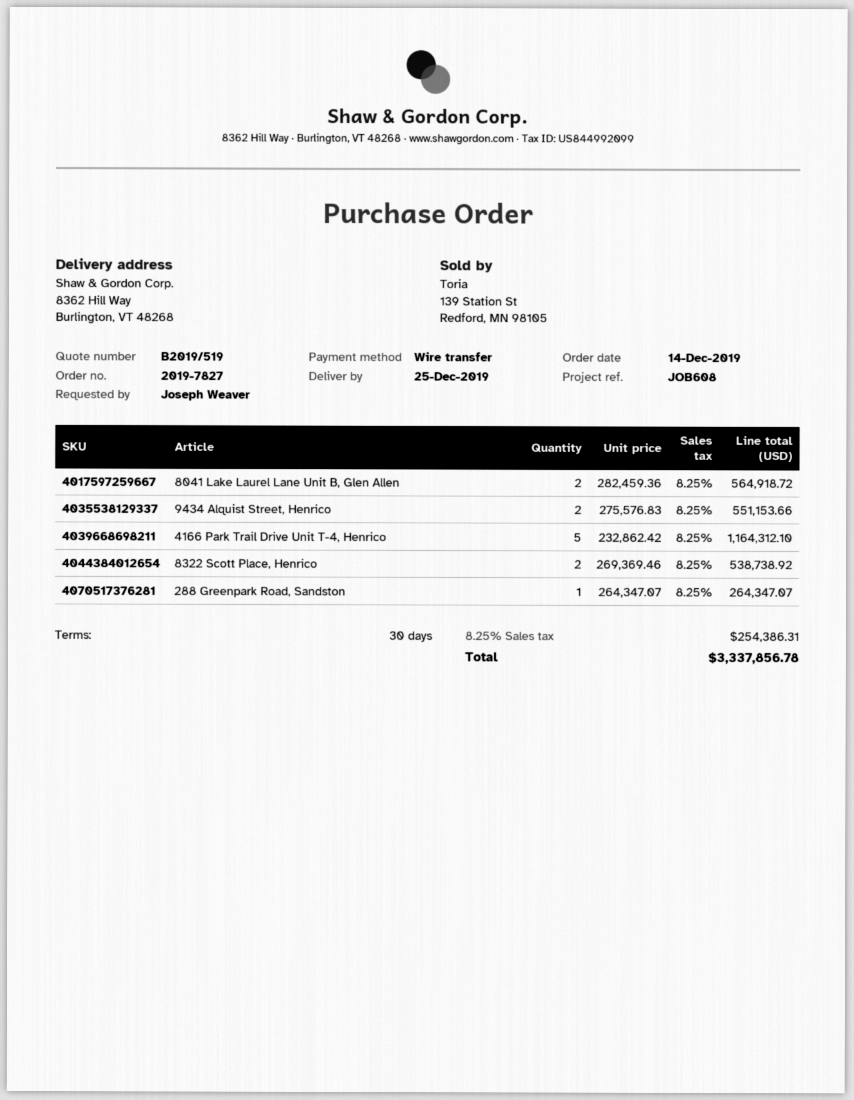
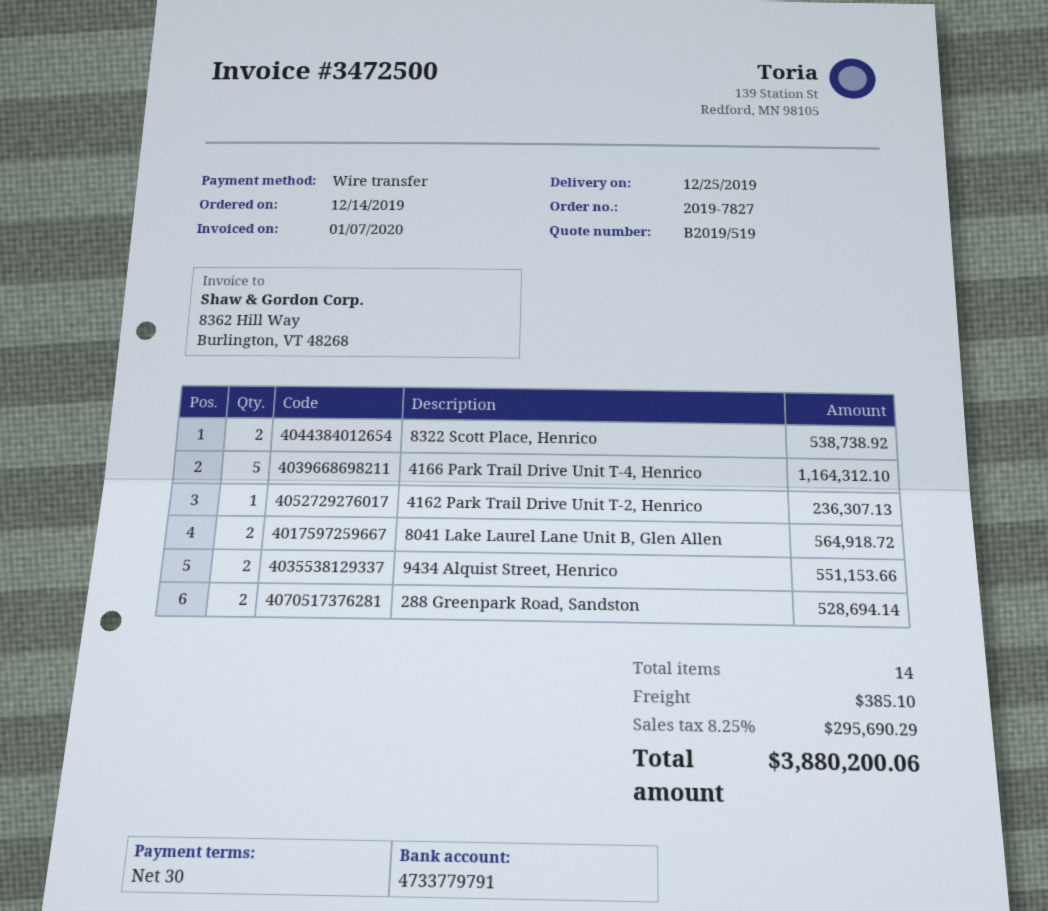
288 Greenpark Road, Sandston: 1 for 264347.07 -> 2 for 528694.14
4162 Park Trail Drive Unit T-2, Henrico: none -> 1 for 236307.13
shipping: none -> 385.10
tax: 8.25% = 254386.31 -> 8.25% = 295690.29
total: 3337856.78 -> 3880200.06

